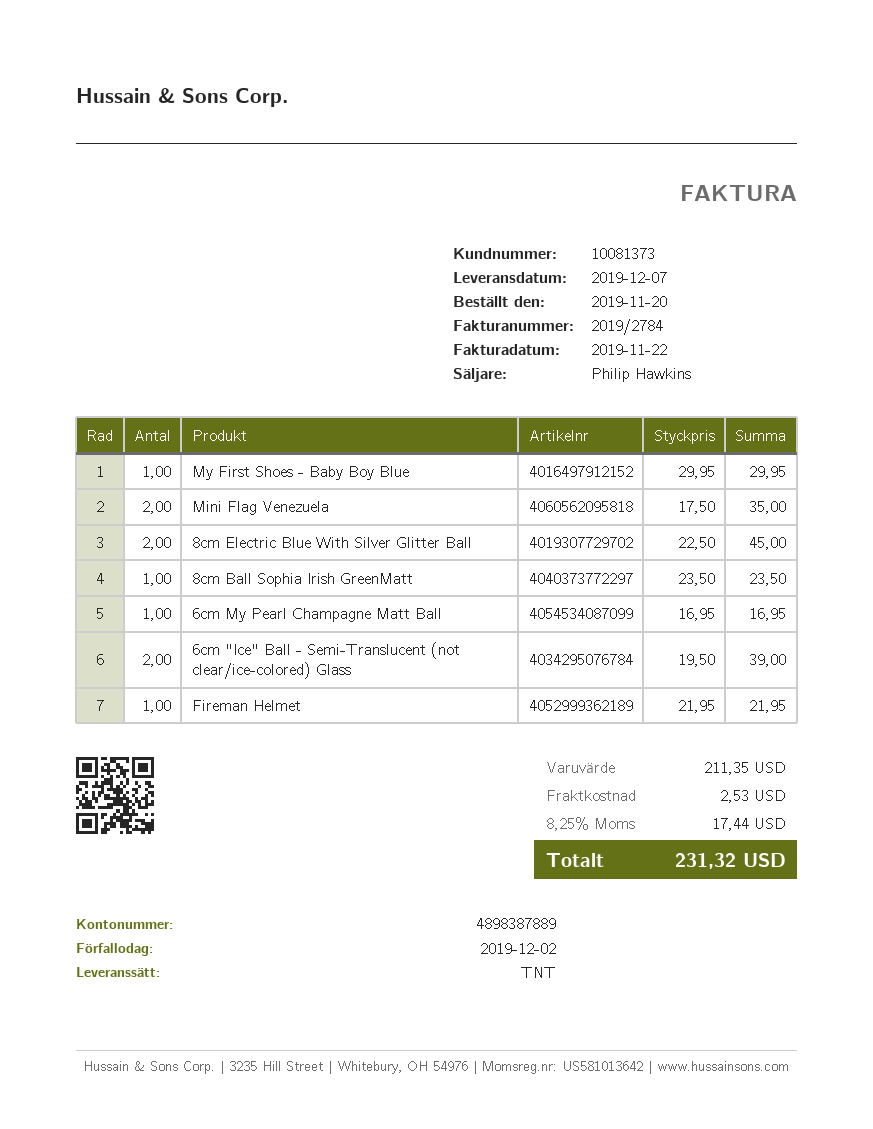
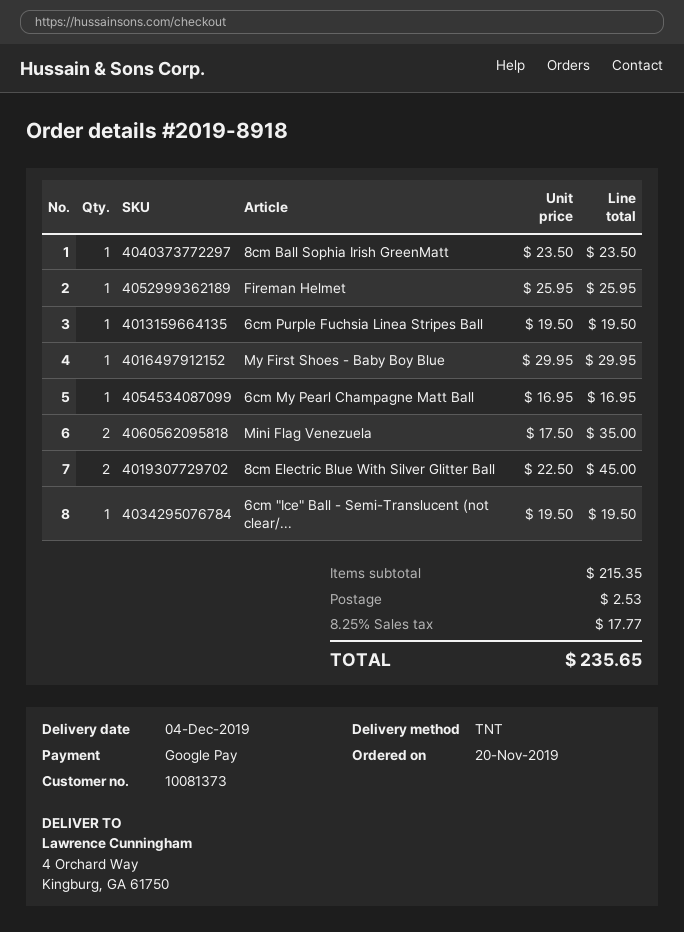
delivery date: 2019-12-07 -> 2019-12-04
6cm "Ice" Ball - Semi-Translucent (not clear/ice-colored) Glass: 2 x 19.50 = 39.00 -> 1 x 19.50 = 19.50
Fireman Helmet: 1 x 21.95 = 21.95 -> 1 x 25.95 = 25.95
6cm Purple Fuchsia Linea Stripes Ball: none -> 1 x 19.50 = 19.50
subtotal: 211.35 -> 215.35
tax: 8.25% = 17.44 -> 8.25% = 17.77
total: 231.32 -> 235.65

